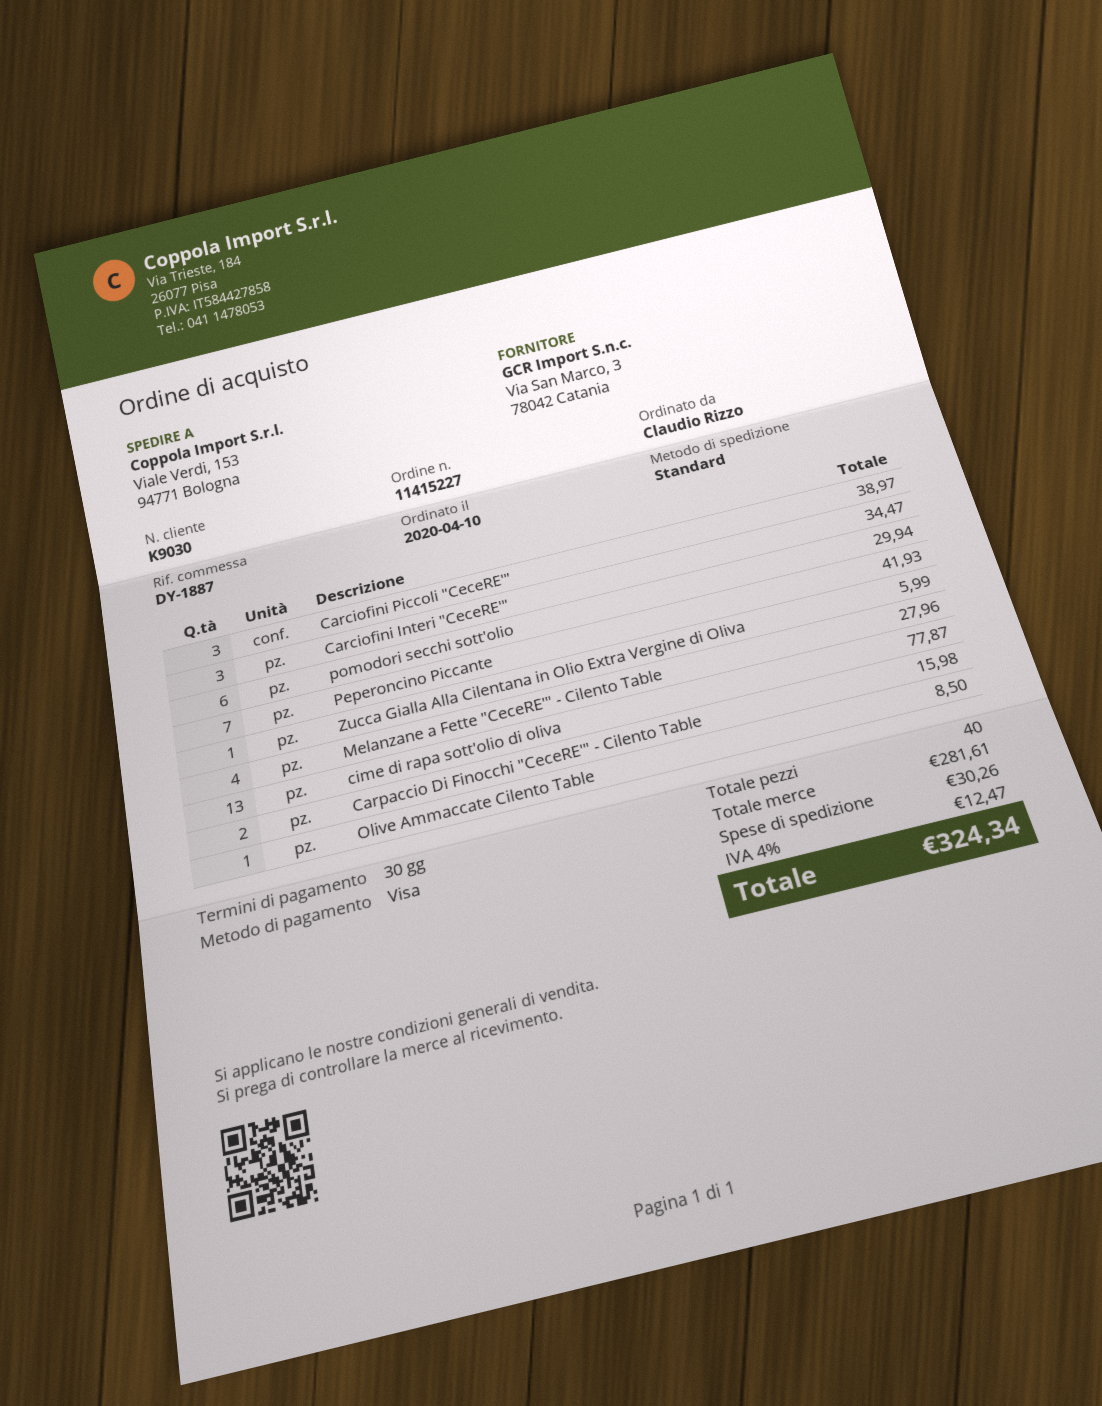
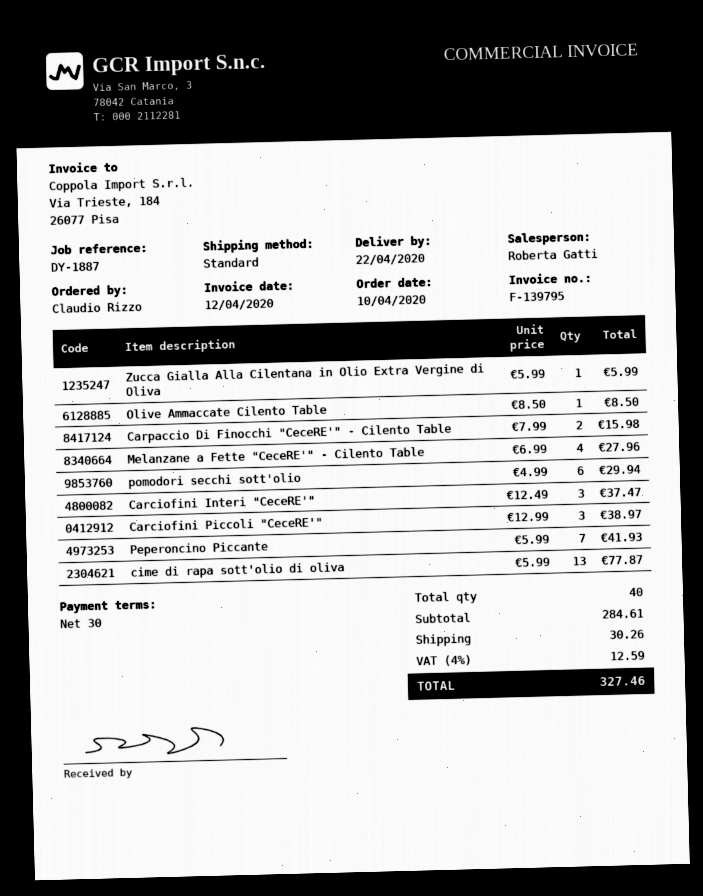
Carciofini Interi "CeceRE'": 3 for 34.47 -> 3 for 37.47
subtotal: 281.61 -> 284.61
tax: 4% = 12.47 -> 4% = 12.59
total: 324.34 -> 327.46

